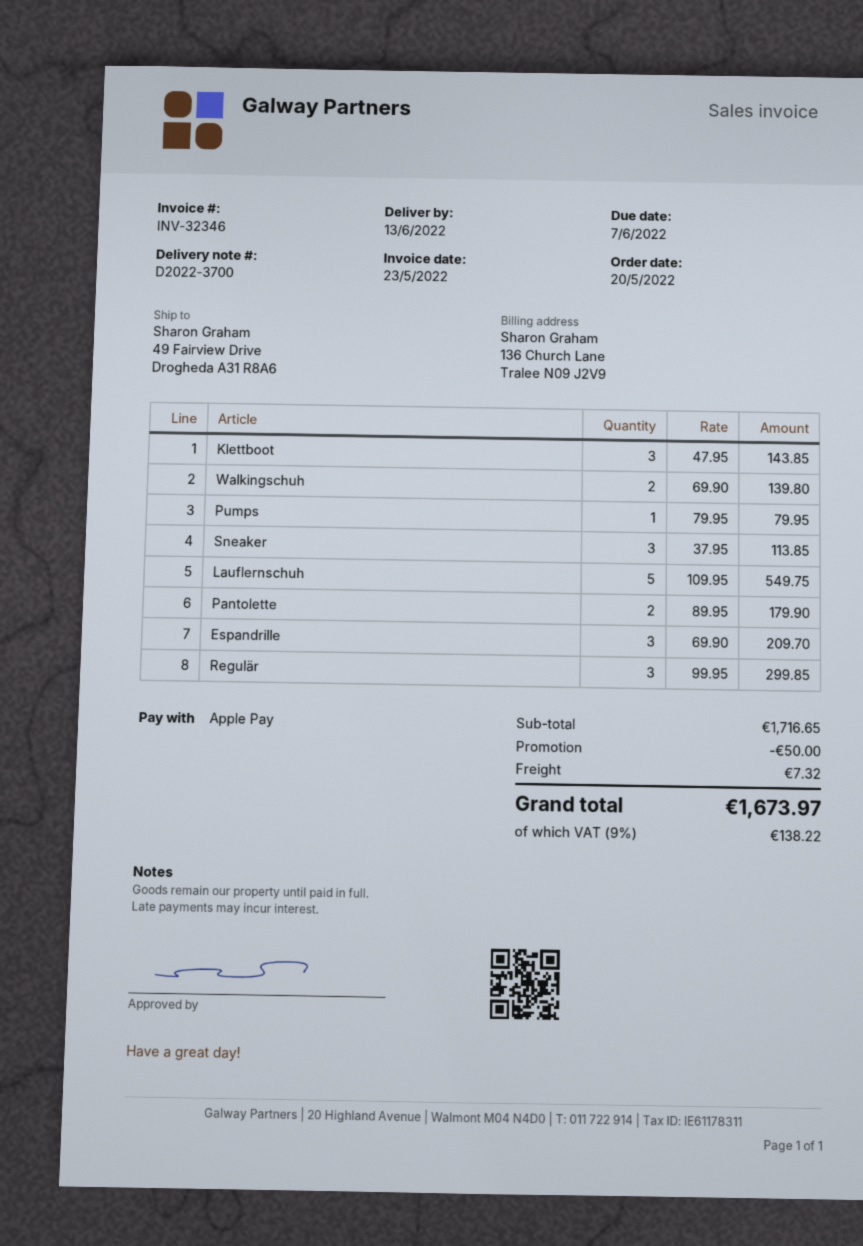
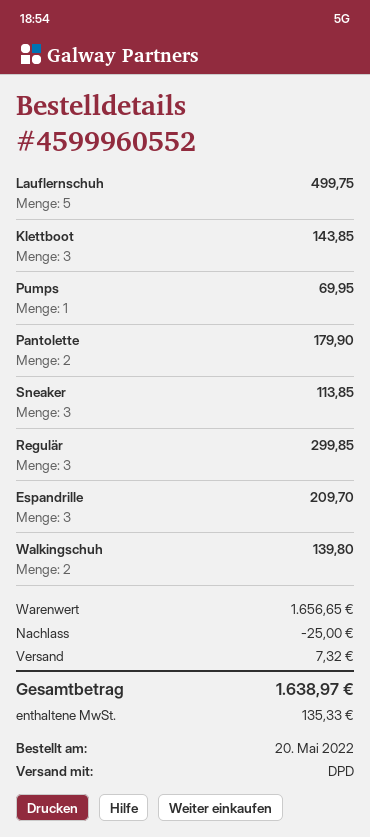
Pumps: 1 for 79.95 -> 1 for 69.95
Lauflernschuh: 5 for 549.75 -> 5 for 499.75
subtotal: 1716.65 -> 1656.65
discount: 50.00 -> 25.00
tax: 138.22 -> 135.33
total: 1673.97 -> 1638.97

